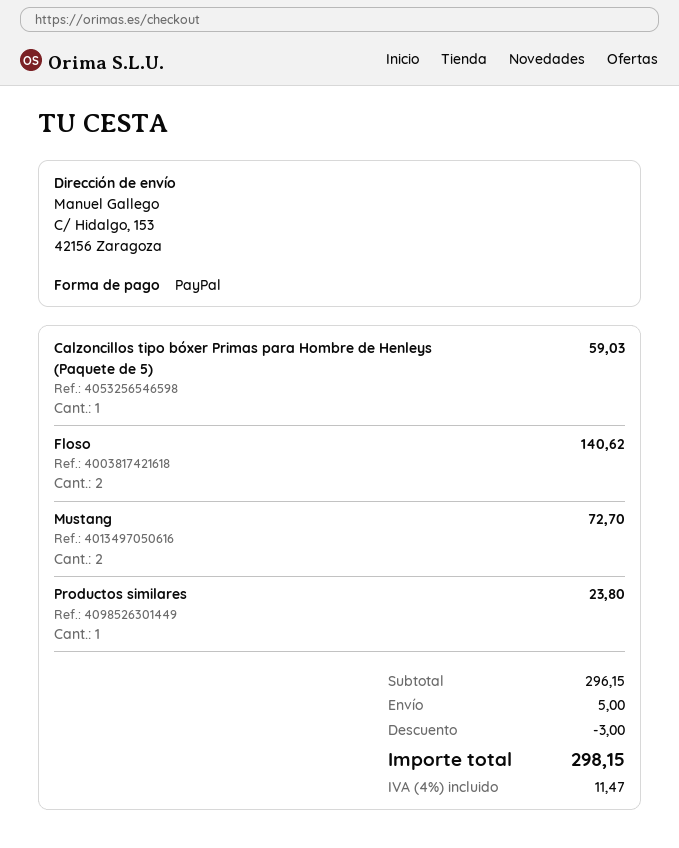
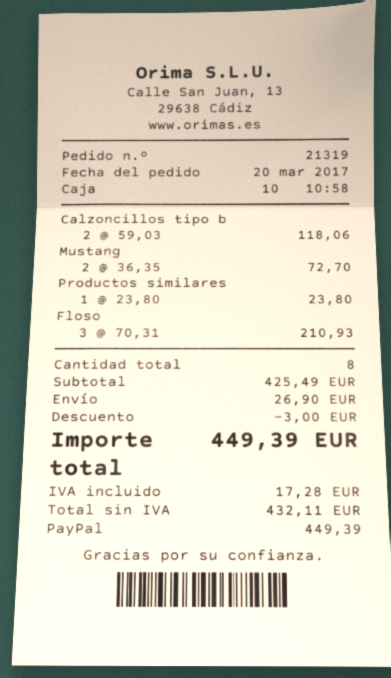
Calzoncillos tipo bóxer Primas para Hombre de Henleys (Paquete de 5): 1 for 59.03 -> 2 for 118.06
Floso: 2 for 140.62 -> 3 for 210.93
subtotal: 296.15 -> 425.49
shipping: 5.00 -> 26.90
tax: 11.47 -> 17.28
total: 298.15 -> 449.39

